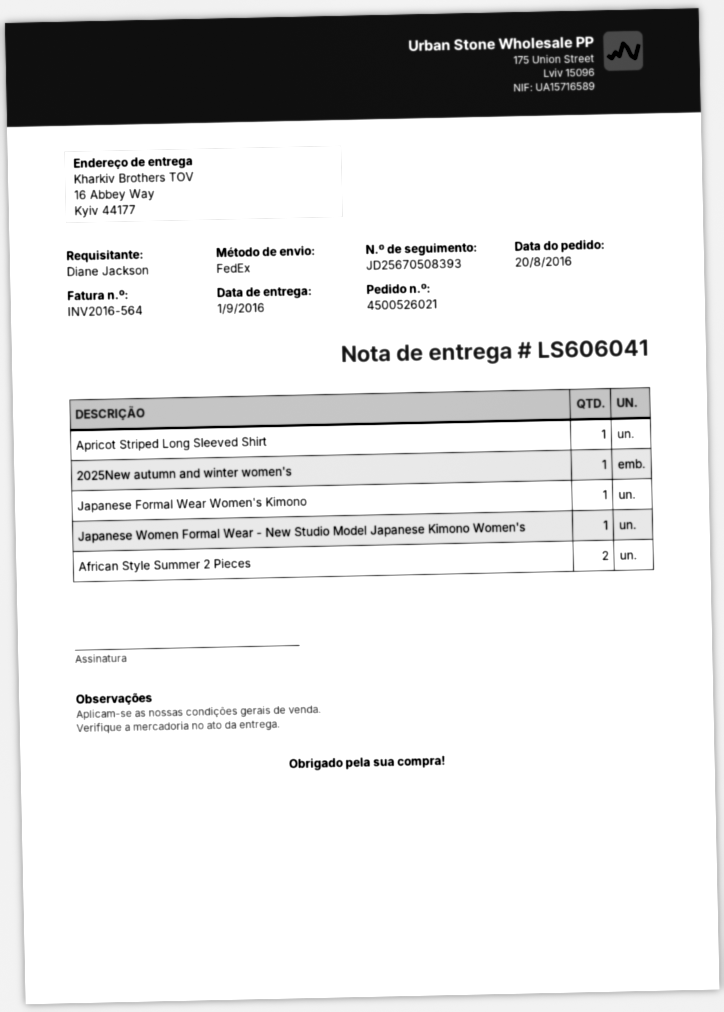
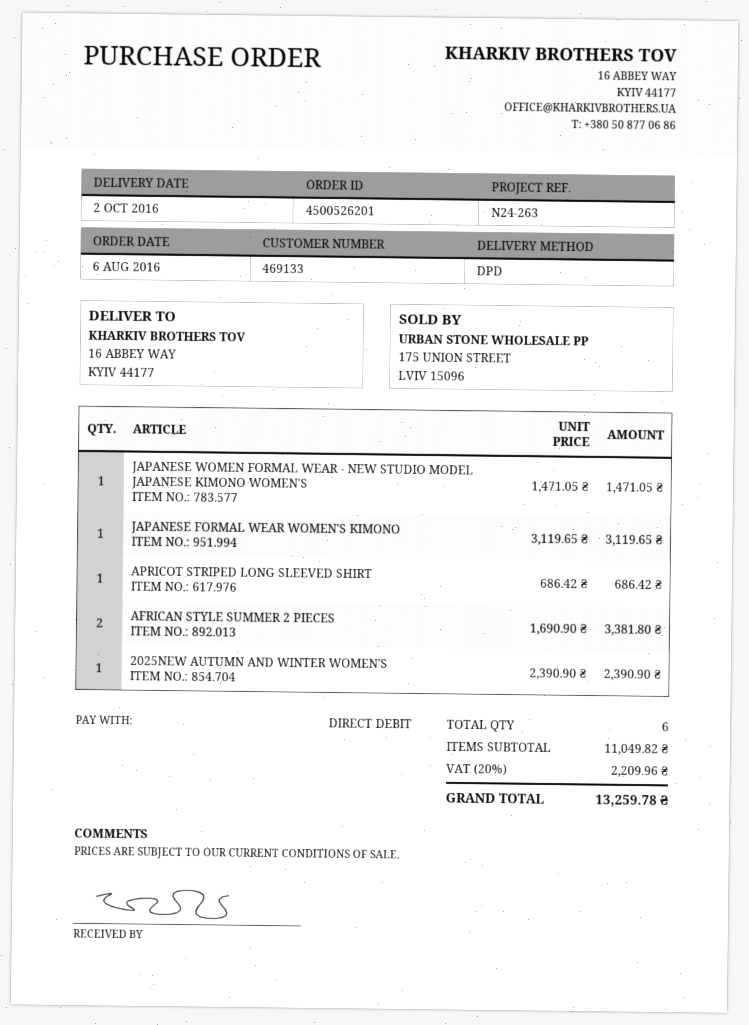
order number: 4500526021 -> 4500526201
order date: 2016-08-20 -> 2016-08-06
delivery date: 2016-09-01 -> 2016-10-02
shipping method: FedEx -> DPD

